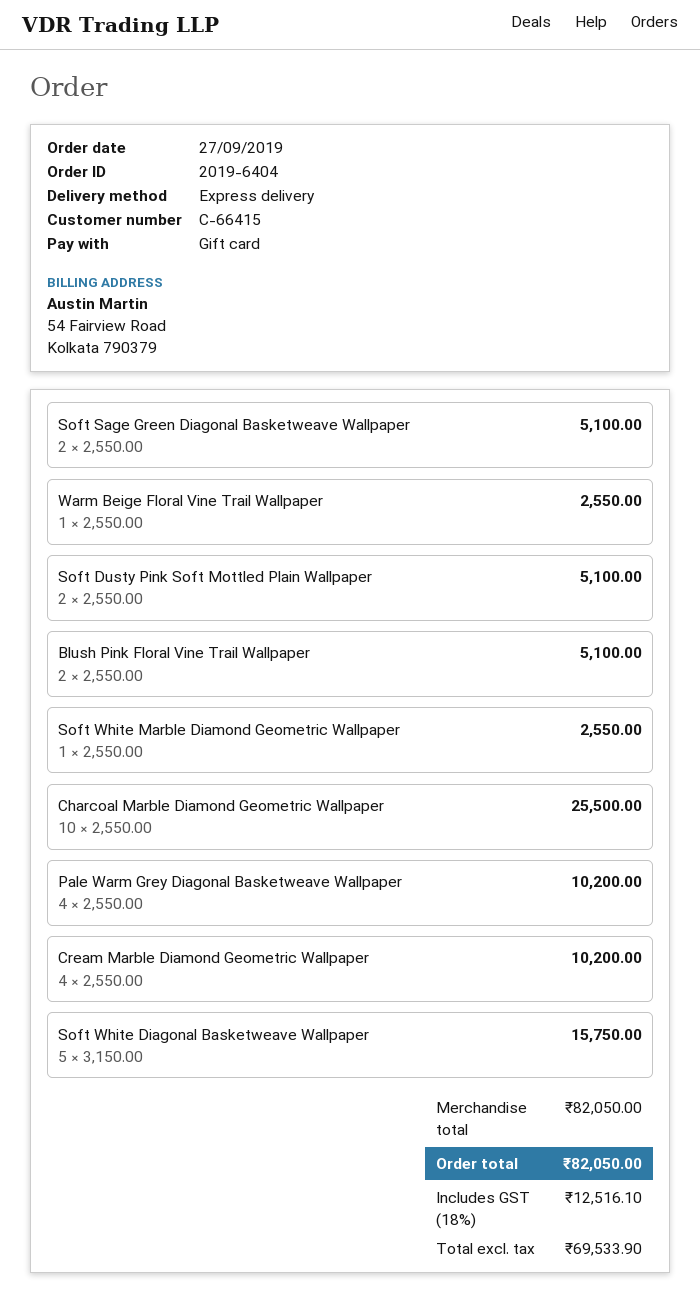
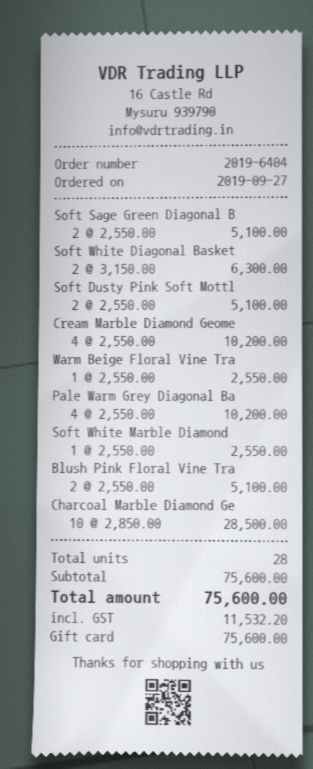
Charcoal Marble Diamond Geometric Wallpaper: 10 x 2550.00 = 25500.00 -> 10 x 2850.00 = 28500.00
Soft White Diagonal Basketweave Wallpaper: 5 x 3150.00 = 15750.00 -> 2 x 3150.00 = 6300.00
subtotal: 82050.00 -> 75600.00
tax: 12516.10 -> 11532.20
total: 82050.00 -> 75600.00

